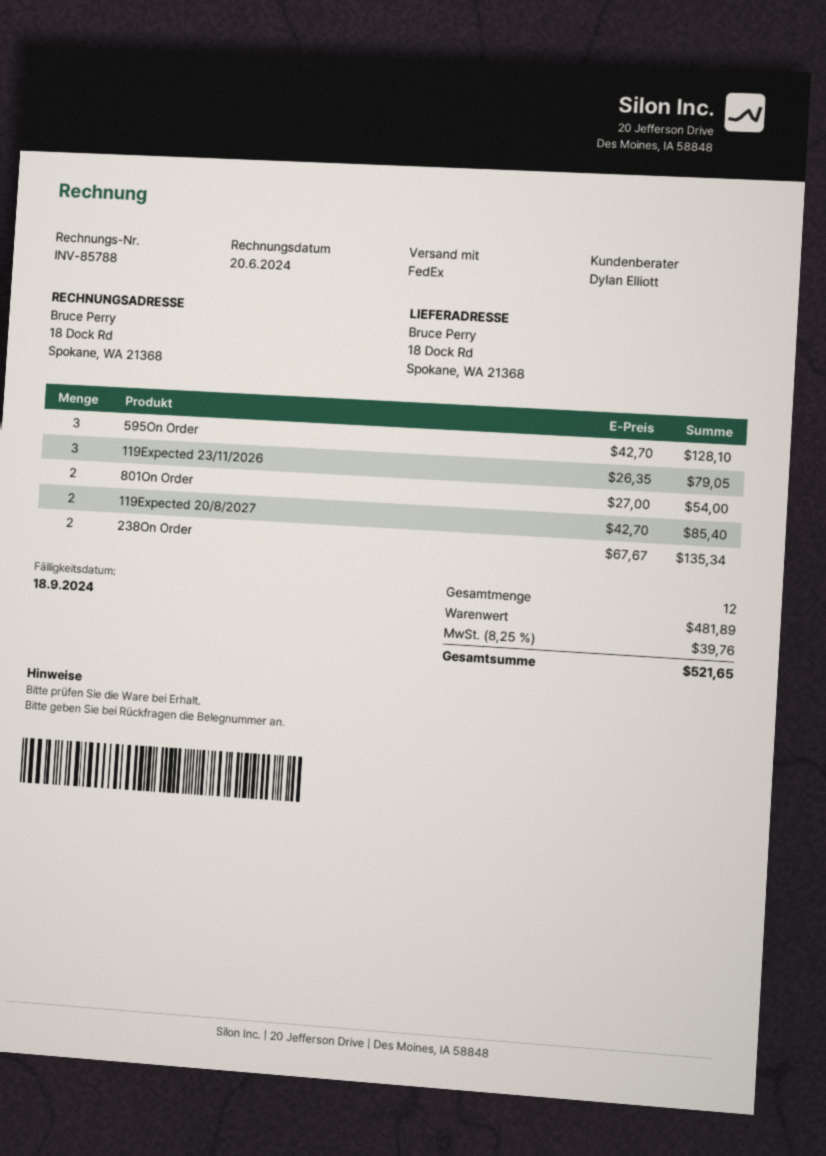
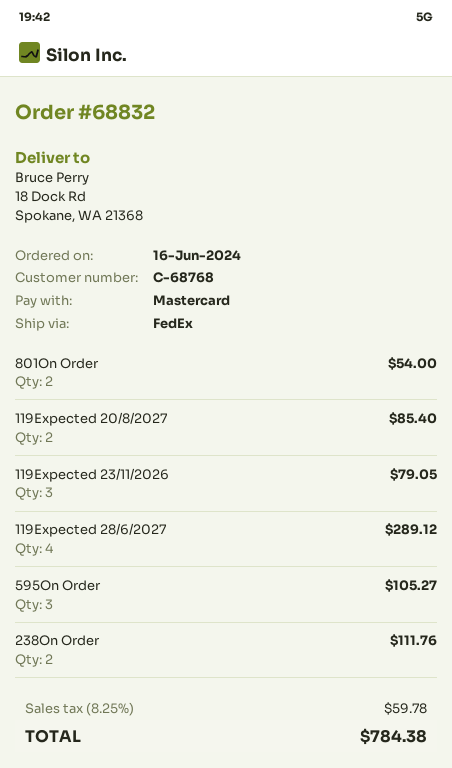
595On Order: 3 for 128.10 -> 3 for 105.27
238On Order: 2 for 135.34 -> 2 for 111.76
119Expected 28/6/2027: none -> 4 for 289.12
tax: 8.25% = 39.76 -> 8.25% = 59.78
total: 521.65 -> 784.38

